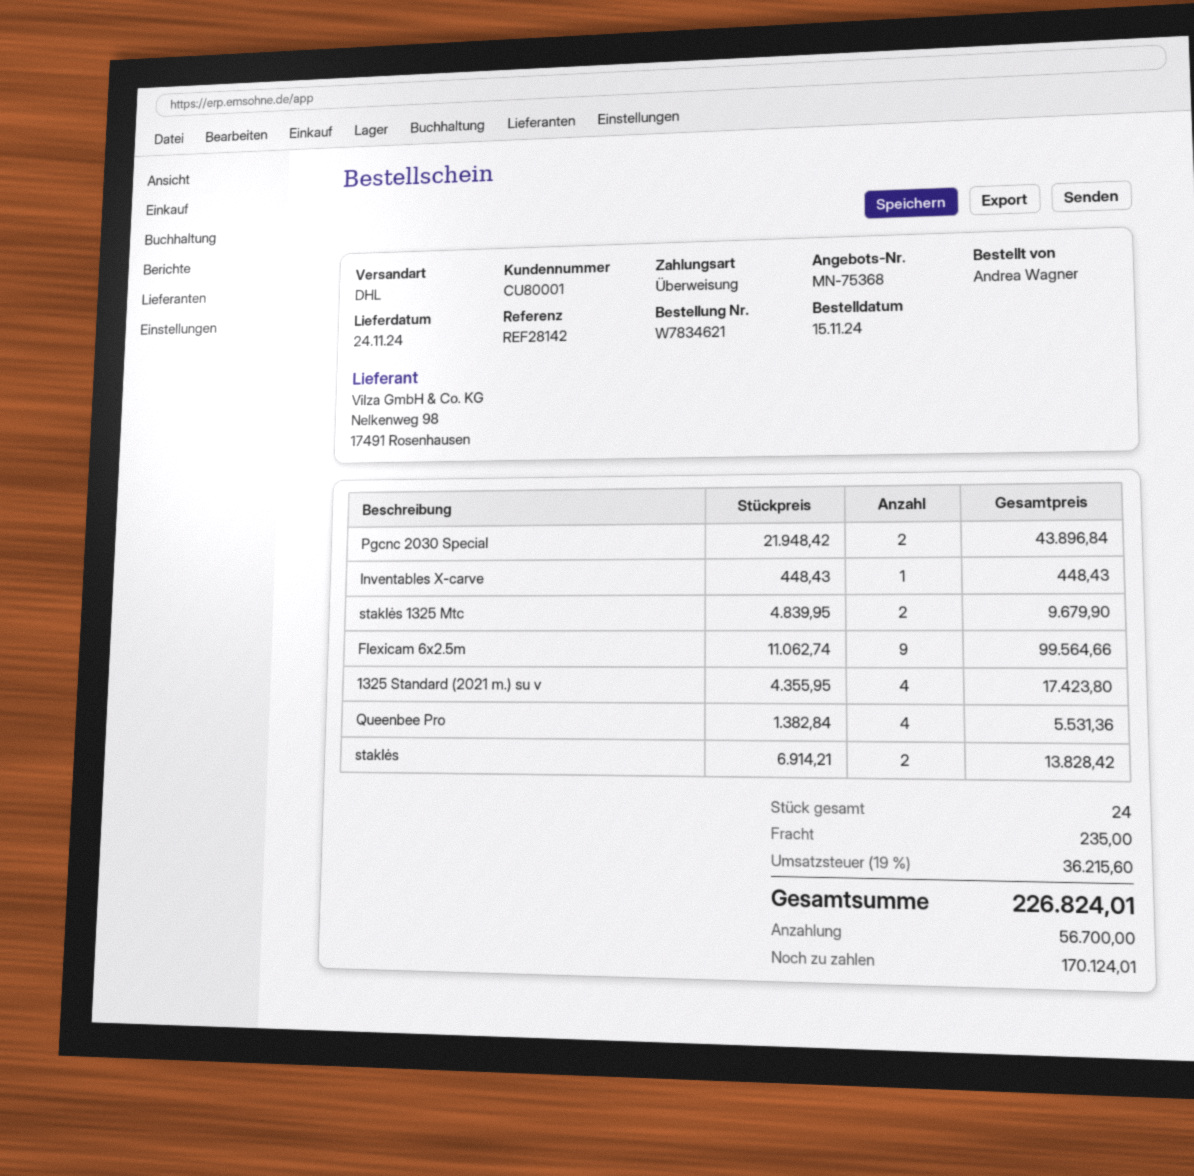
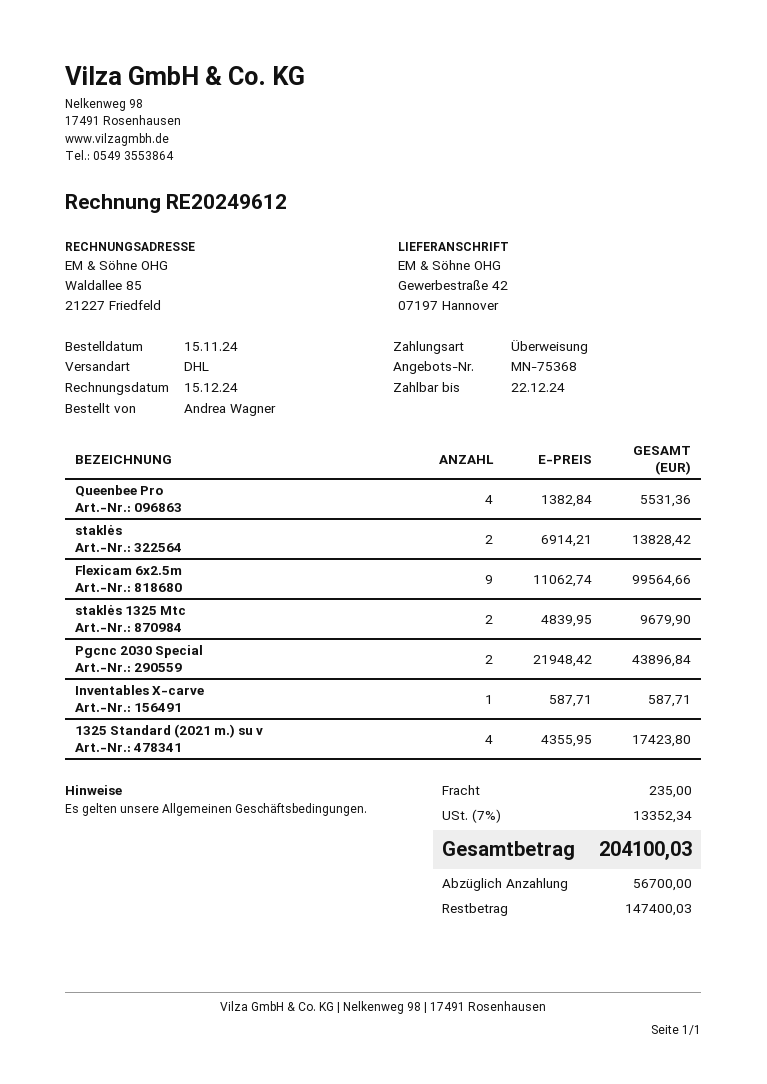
Inventables X-carve: 1 x 448.43 = 448.43 -> 1 x 587.71 = 587.71
tax: 19% = 36215.60 -> 7% = 13352.34
total: 226824.01 -> 204100.03
balance: 170124.01 -> 147400.03

